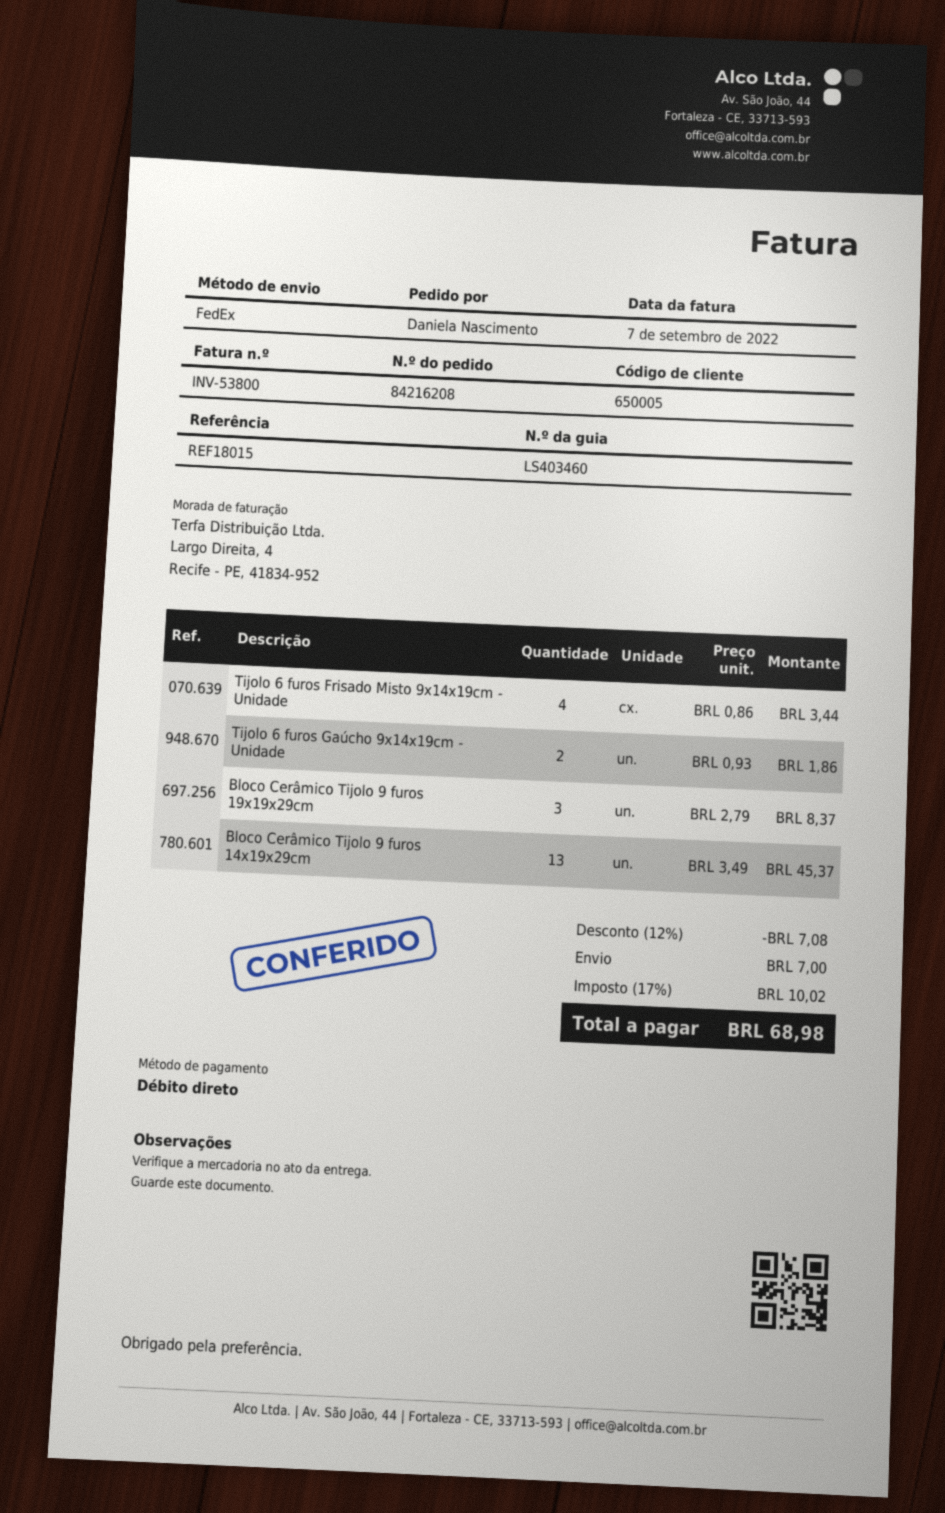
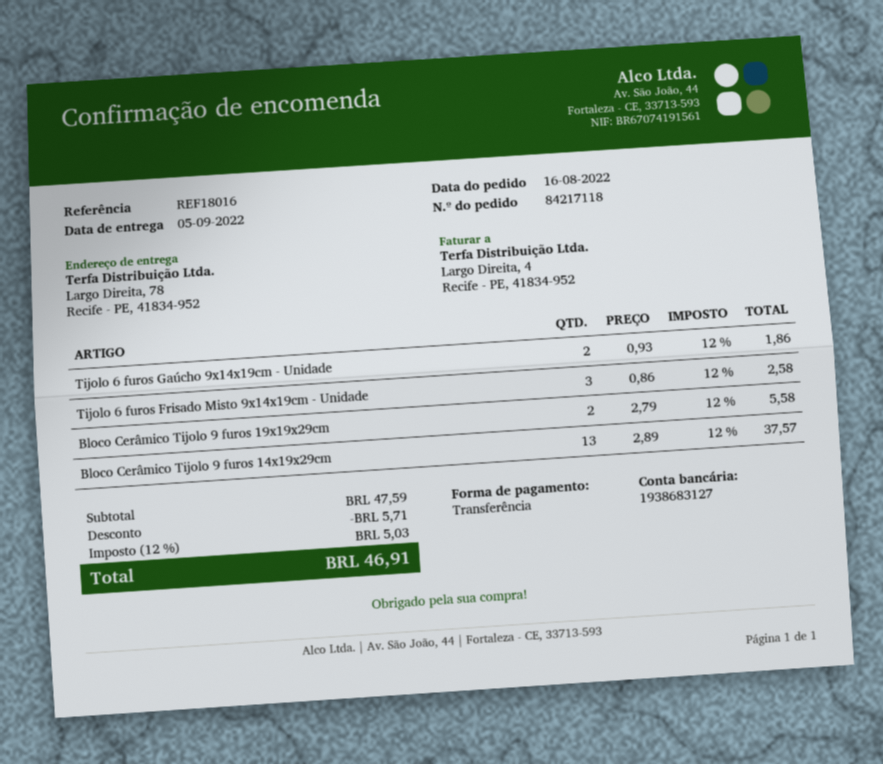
order number: 84216208 -> 84217118
reference: REF18015 -> REF18016
payment method: direct debit -> bank transfer
Tijolo 6 furos Frisado Misto 9x14x19cm - Unidade: 4 x 0.86 = 3.44 -> 3 x 0.86 = 2.58
Bloco Cerâmico Tijolo 9 furos 19x19x29cm: 3 x 2.79 = 8.37 -> 2 x 2.79 = 5.58
Bloco Cerâmico Tijolo 9 furos 14x19x29cm: 13 x 3.49 = 45.37 -> 13 x 2.89 = 37.57
discount: 7.08 -> 5.71
shipping: 7.00 -> none
tax: 17% = 10.02 -> 12% = 5.03
total: 68.98 -> 46.91

